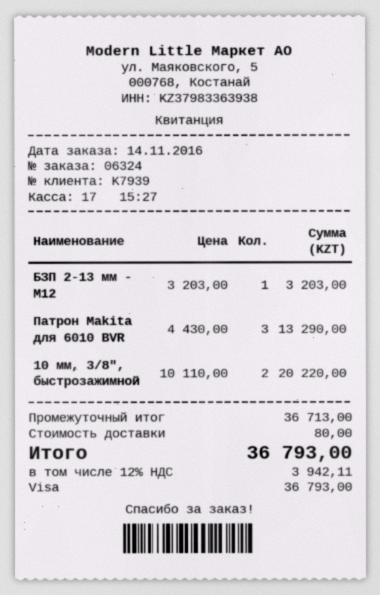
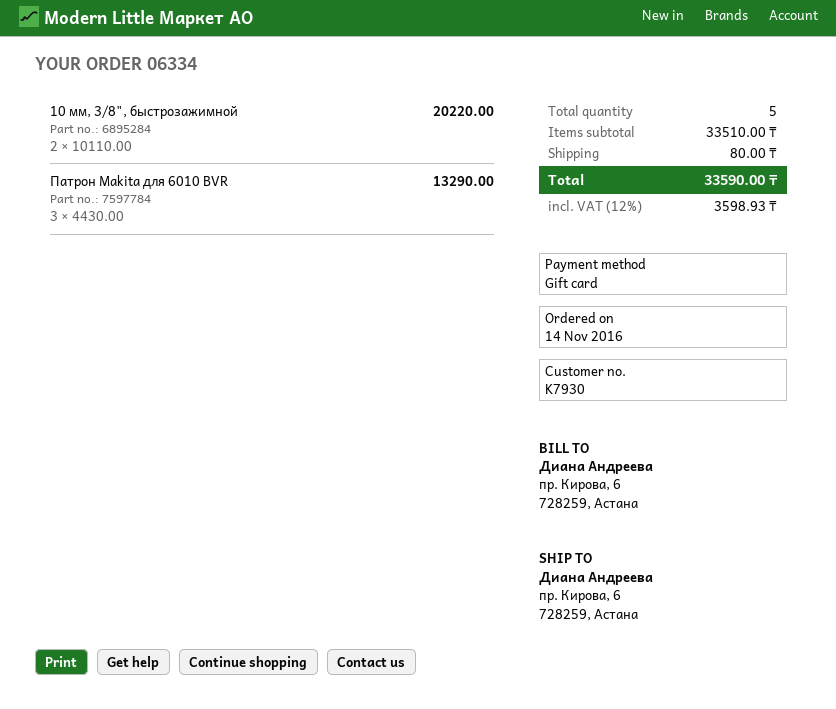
order number: 06324 -> 06334
customer number: K7939 -> K7930
payment method: Visa -> gift card
БЗП 2-13 мм - М12: 1 x 3203.00 = 3203.00 -> none
subtotal: 36713.00 -> 33510.00
tax: 12% = 3942.11 -> 12% = 3598.93
total: 36793.00 -> 33590.00

